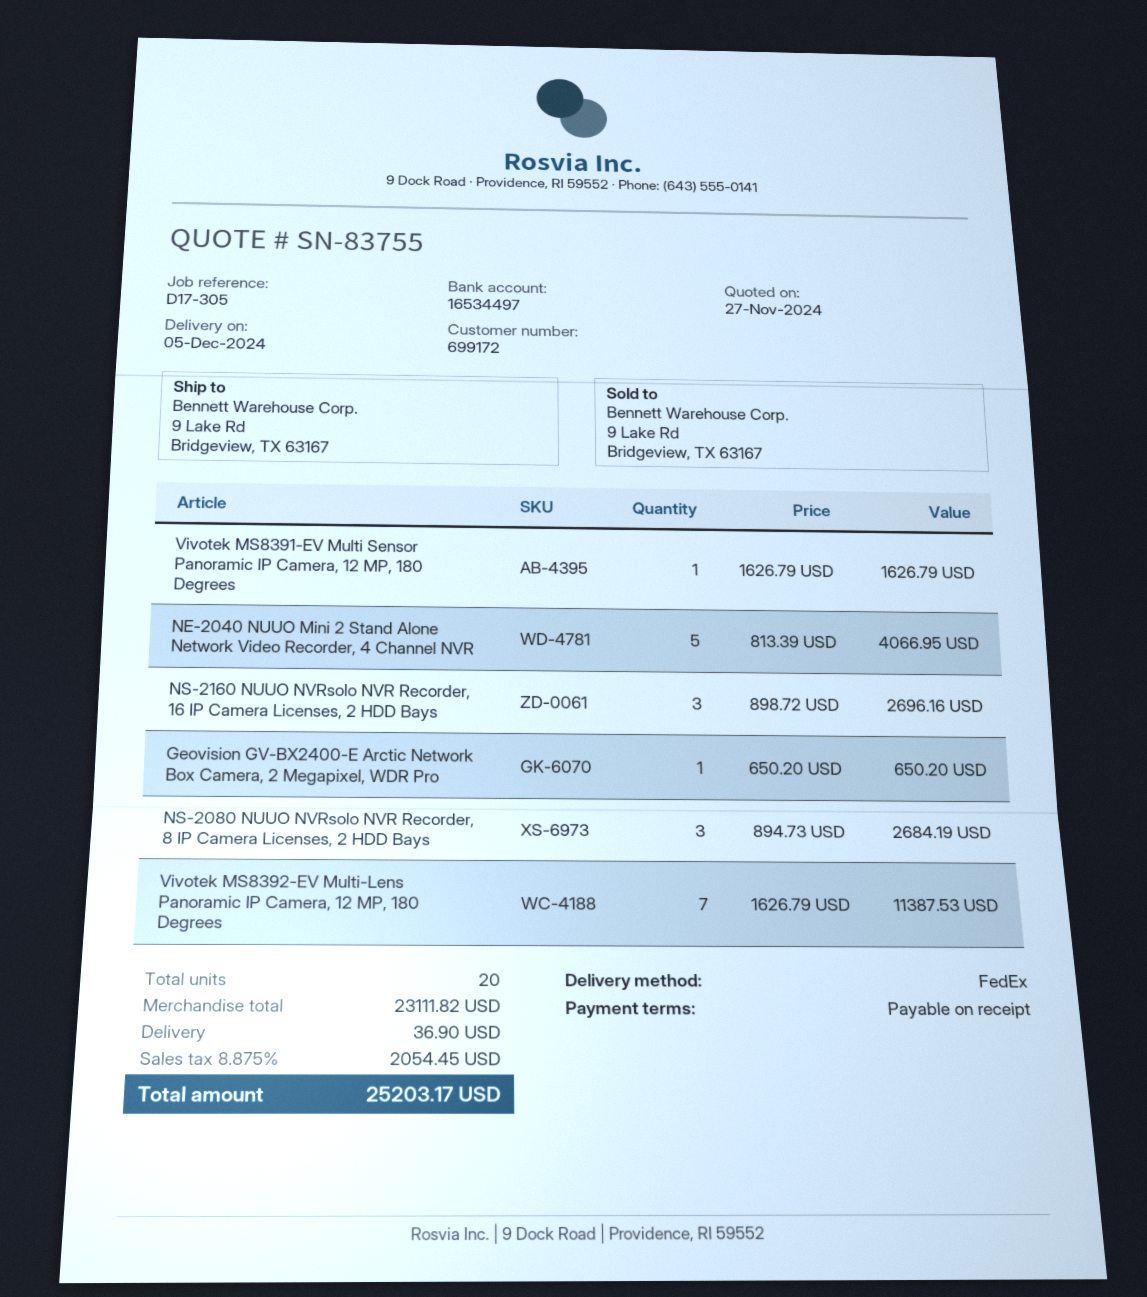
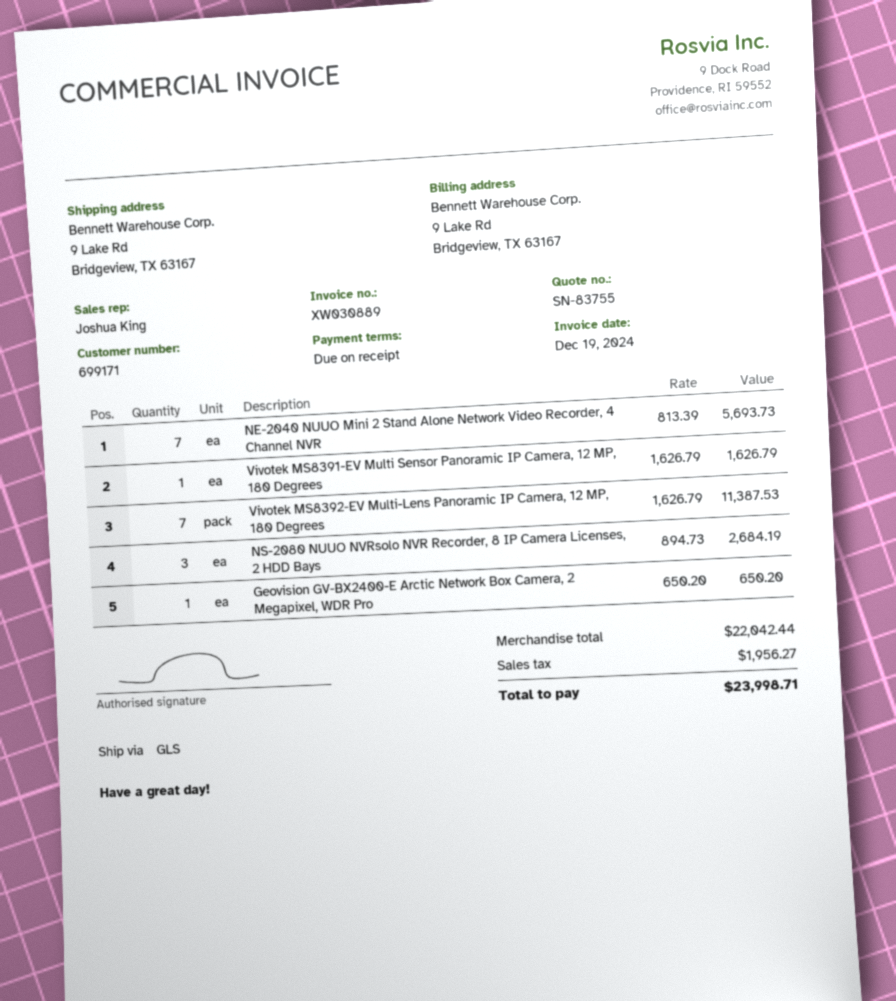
customer number: 699172 -> 699171
shipping method: FedEx -> GLS
NE-2040 NUUO Mini 2 Stand Alone Network Video Recorder, 4 Channel NVR: 5 x 813.39 = 4066.95 -> 7 x 813.39 = 5693.73
NS-2160 NUUO NVRsolo NVR Recorder, 16 IP Camera Licenses, 2 HDD Bays: 3 x 898.72 = 2696.16 -> none
subtotal: 23111.82 -> 22042.44
shipping: 36.90 -> none
tax: 2054.45 -> 1956.27
total: 25203.17 -> 23998.71

